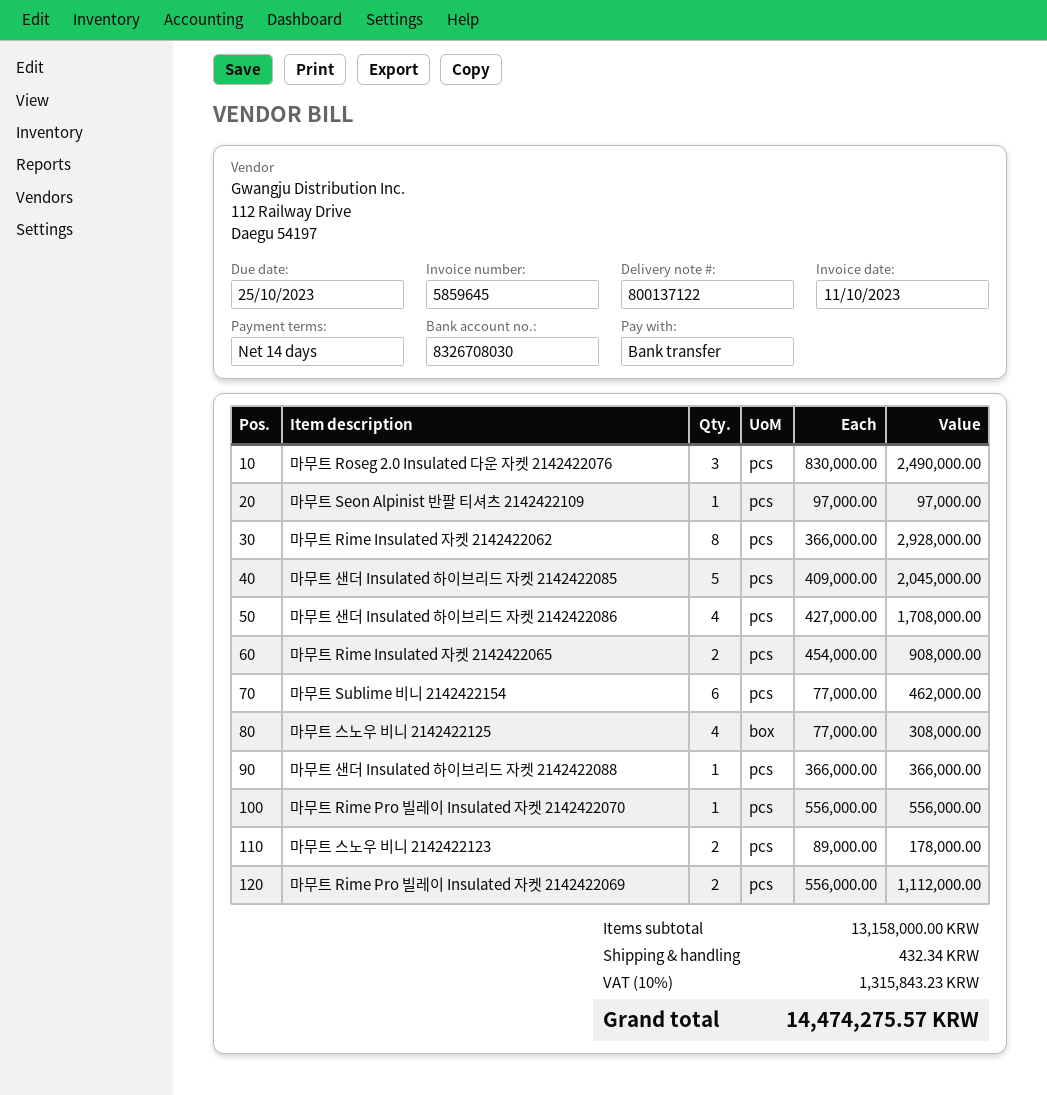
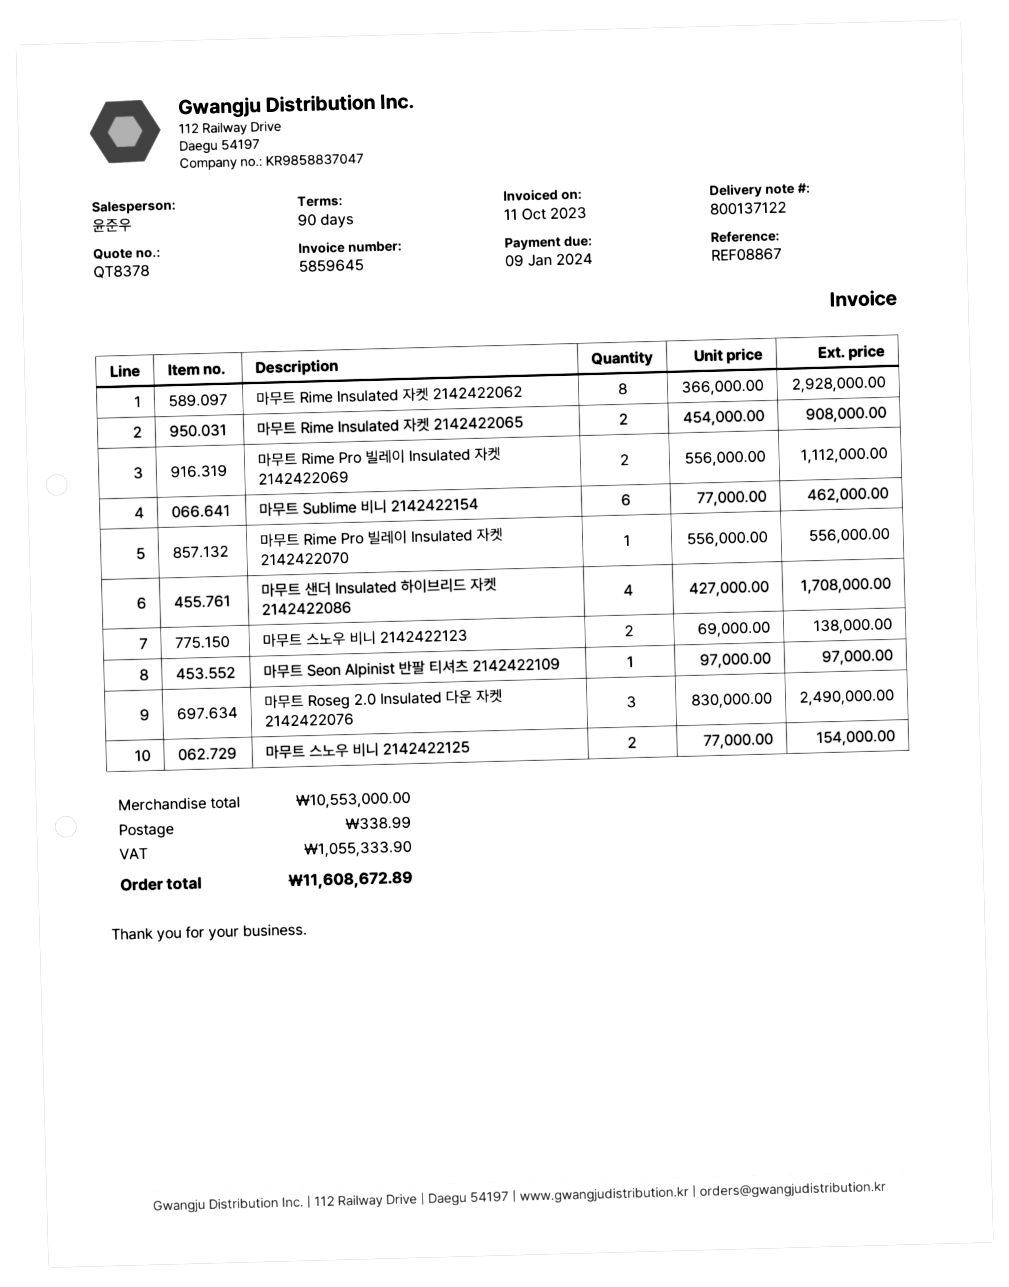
payment terms: 14 days -> 90 days
due date: 2023-10-25 -> 2024-01-09
마무트 샌더 Insulated 하이브리드 자켓 2142422085: 5 x 409000.00 = 2045000.00 -> none
마무트 스노우 비니 2142422125: 4 x 77000.00 = 308000.00 -> 2 x 77000.00 = 154000.00
마무트 샌더 Insulated 하이브리드 자켓 2142422088: 1 x 366000.00 = 366000.00 -> none
마무트 스노우 비니 2142422123: 2 x 89000.00 = 178000.00 -> 2 x 69000.00 = 138000.00
subtotal: 13158000.00 -> 10553000.00
shipping: 432.34 -> 338.99
tax: 1315843.23 -> 1055333.90
total: 14474275.57 -> 11608672.89

